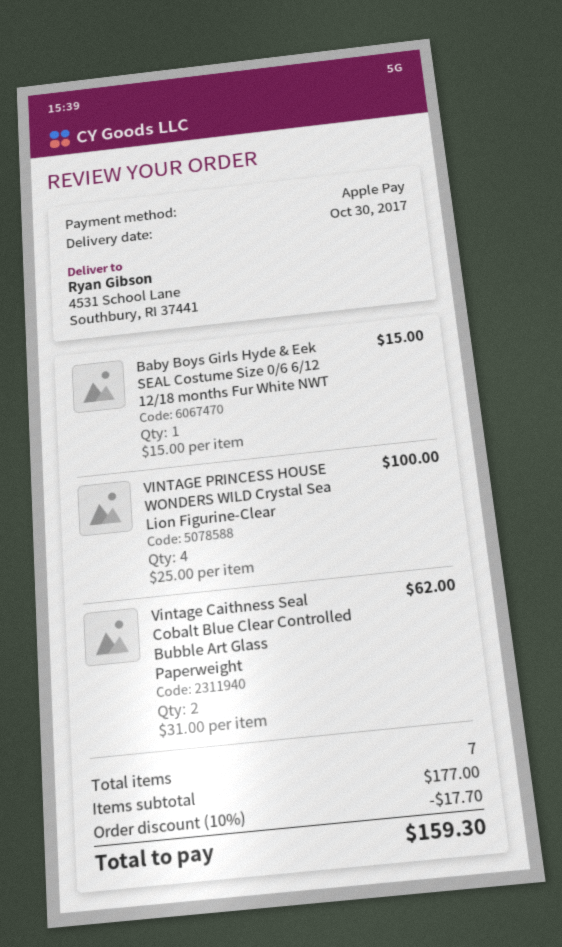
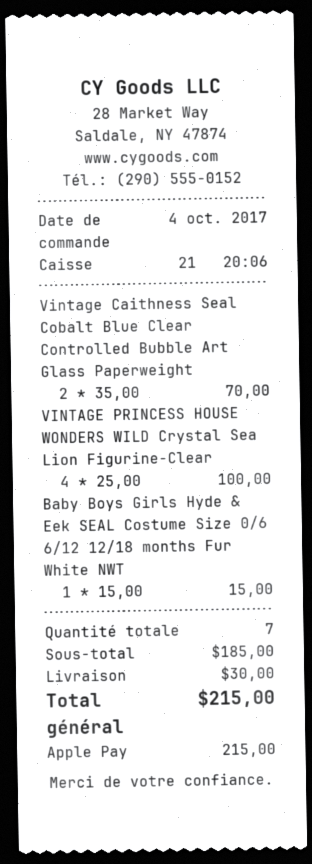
Vintage Caithness Seal Cobalt Blue Clear Controlled Bubble Art Glass Paperweight: 2 x 31.00 = 62.00 -> 2 x 35.00 = 70.00
subtotal: 177.00 -> 185.00
discount: 10% = 17.70 -> none
shipping: none -> 30.00
total: 159.30 -> 215.00

